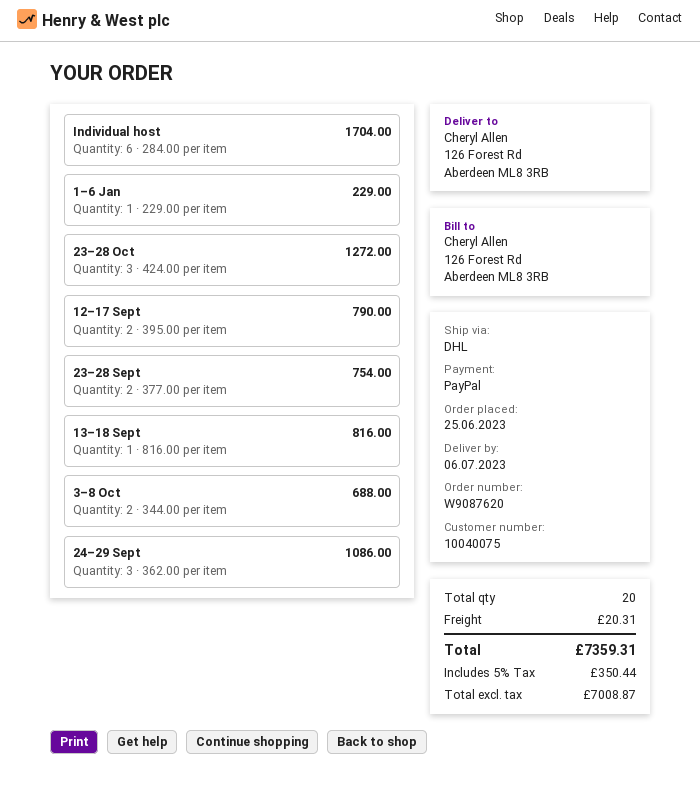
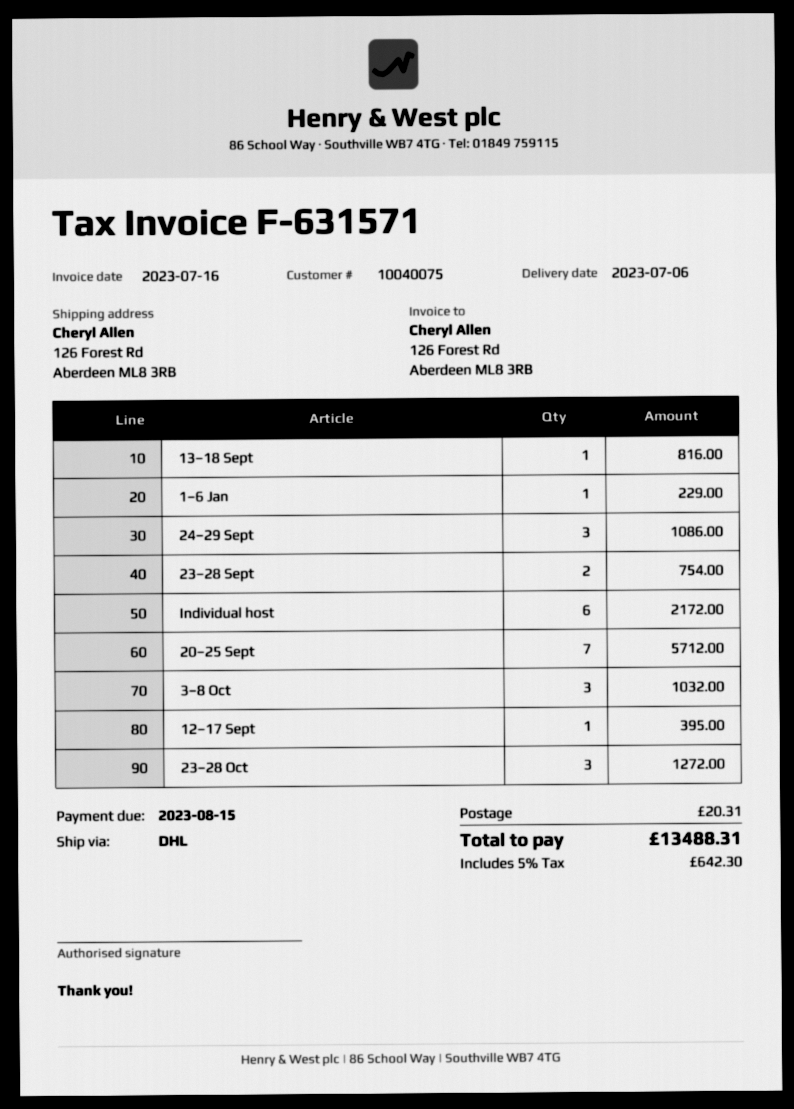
Individual host: 6 for 1704.00 -> 6 for 2172.00
12–17 Sept: 2 for 790.00 -> 1 for 395.00
3–8 Oct: 2 for 688.00 -> 3 for 1032.00
20–25 Sept: none -> 7 for 5712.00
tax: 5% = 350.44 -> 5% = 642.30
total: 7359.31 -> 13488.31

